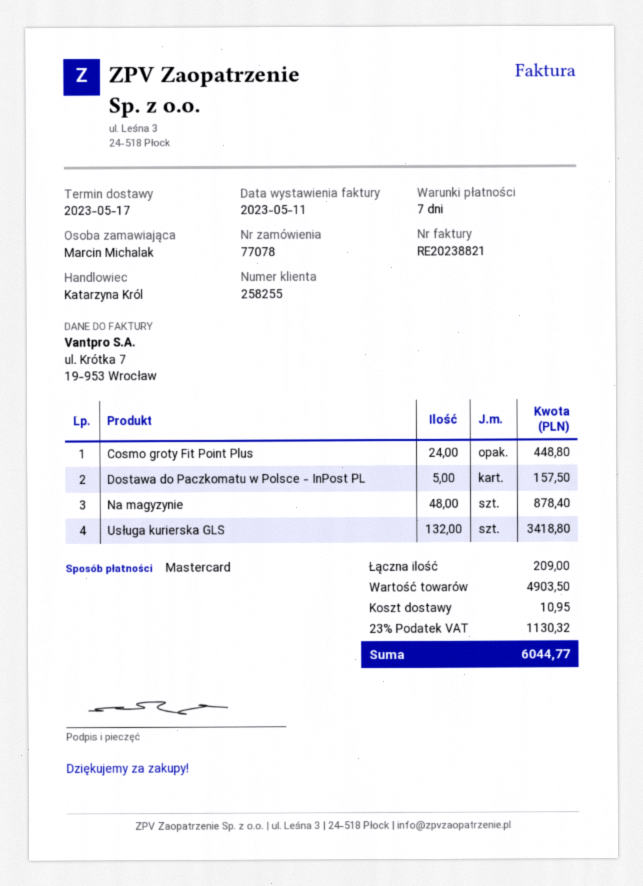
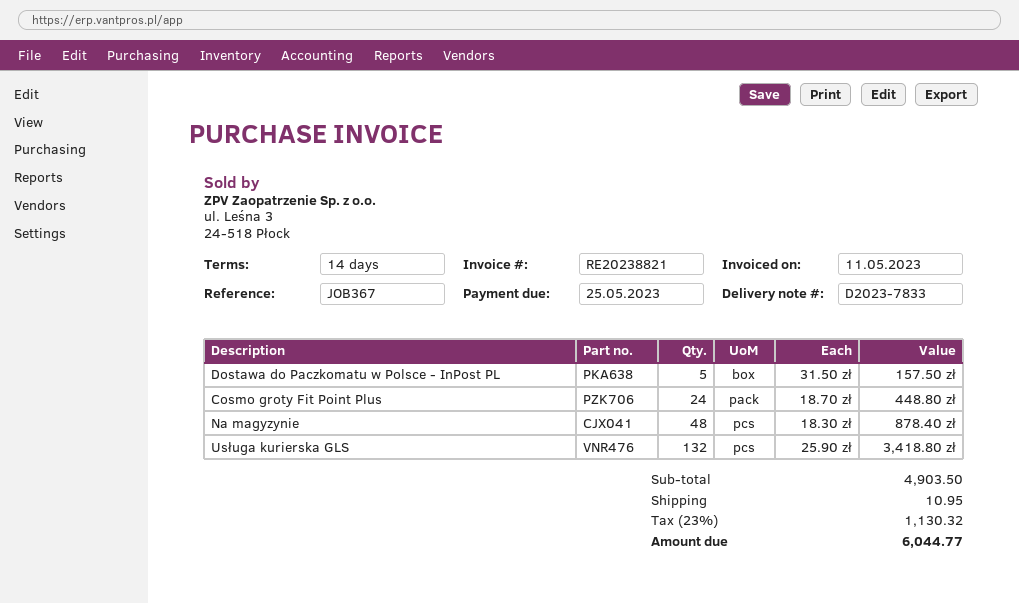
payment terms: 7 days -> 14 days

